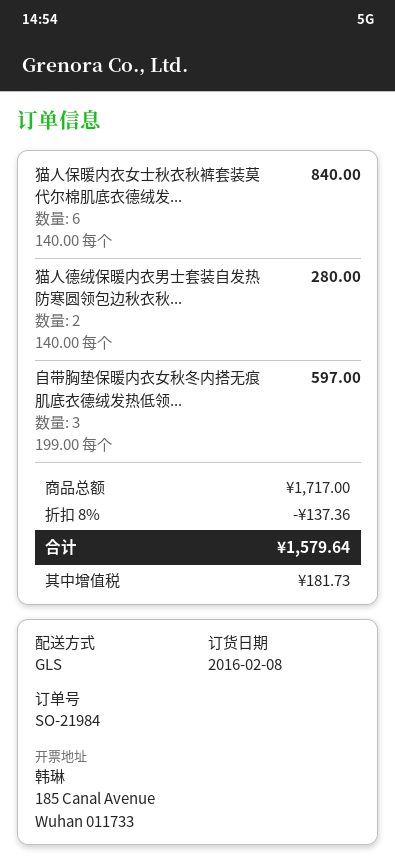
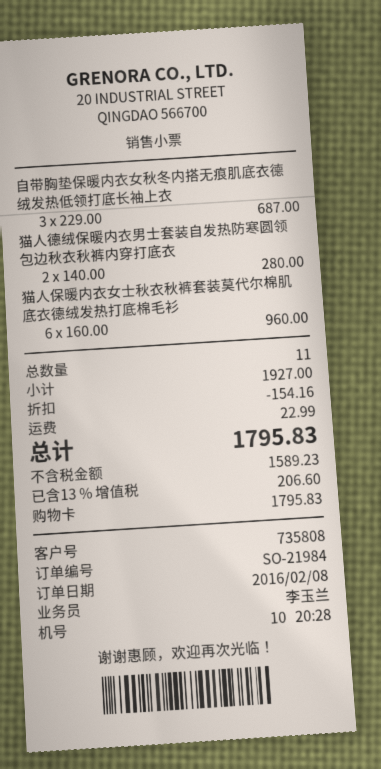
猫人保暖内衣女士秋衣秋裤套装莫代尔棉肌底衣德绒发...: 6 x 140.00 = 840.00 -> 6 x 160.00 = 960.00
自带胸垫保暖内衣女秋冬内搭无痕肌底衣德绒发热低领...: 3 x 199.00 = 597.00 -> 3 x 229.00 = 687.00
subtotal: 1717.00 -> 1927.00
discount: 137.36 -> 154.16
shipping: none -> 22.99
tax: 181.73 -> 206.60
total: 1579.64 -> 1795.83

